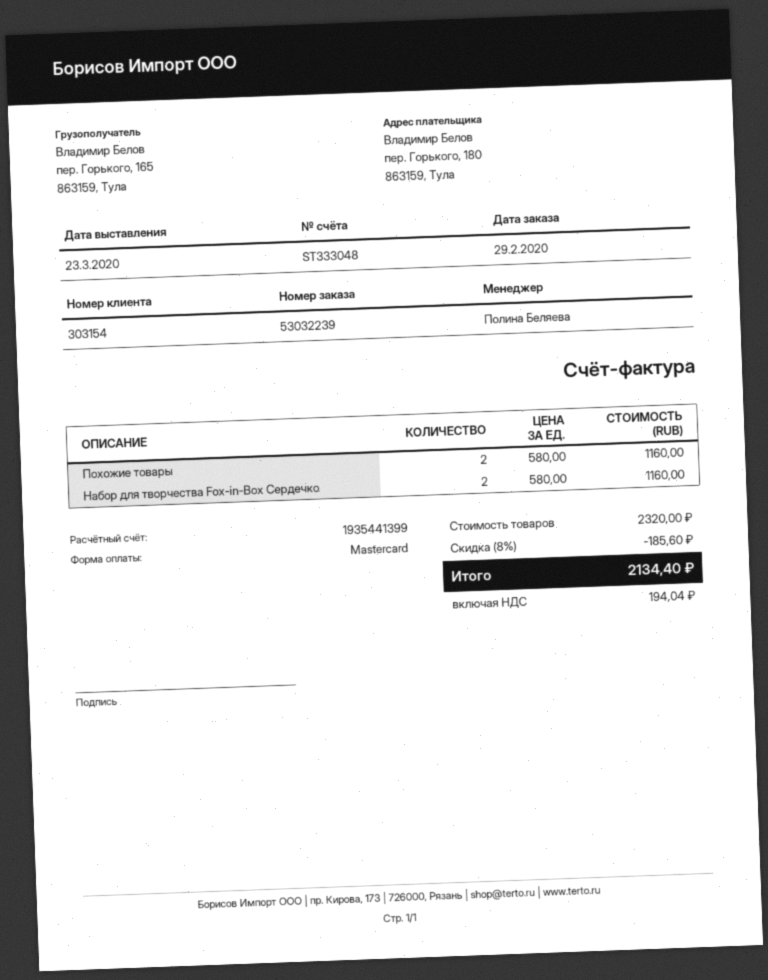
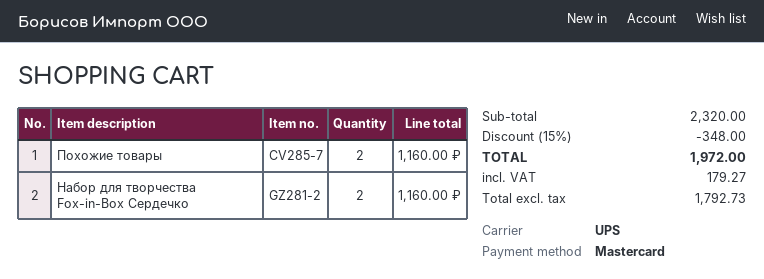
discount: 8% = 185.60 -> 15% = 348.00
tax: 194.04 -> 179.27
total: 2134.40 -> 1972.00

